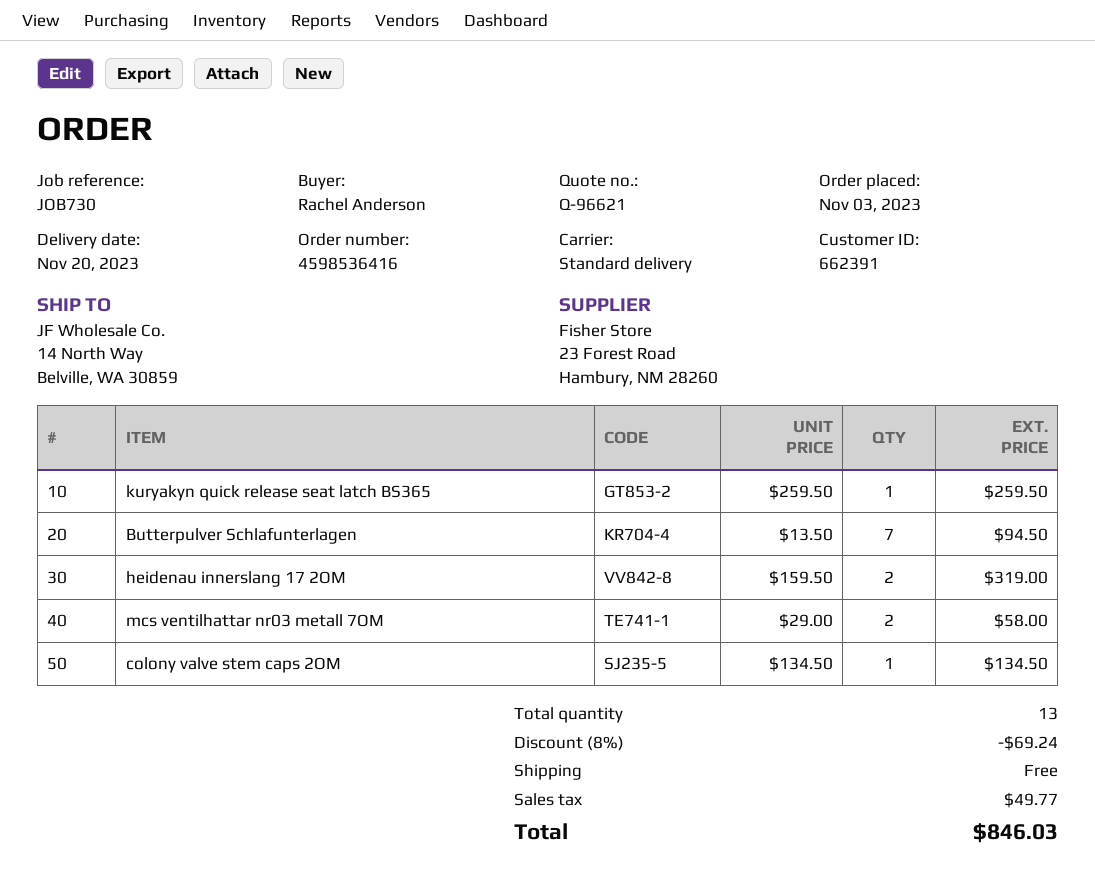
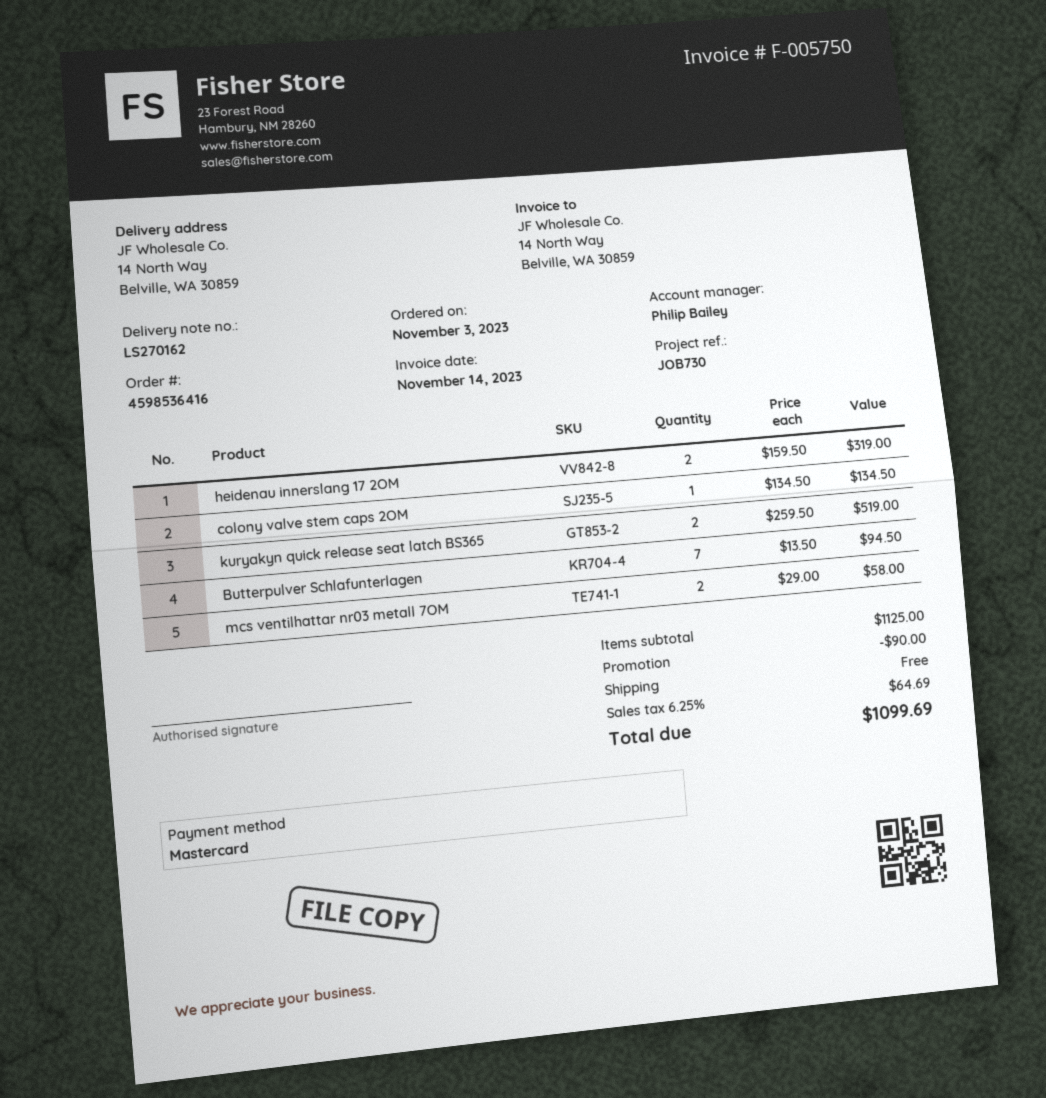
kuryakyn quick release seat latch BS365: 1 x 259.50 = 259.50 -> 2 x 259.50 = 519.00
discount: 69.24 -> 90.00
tax: 49.77 -> 64.69
total: 846.03 -> 1099.69

